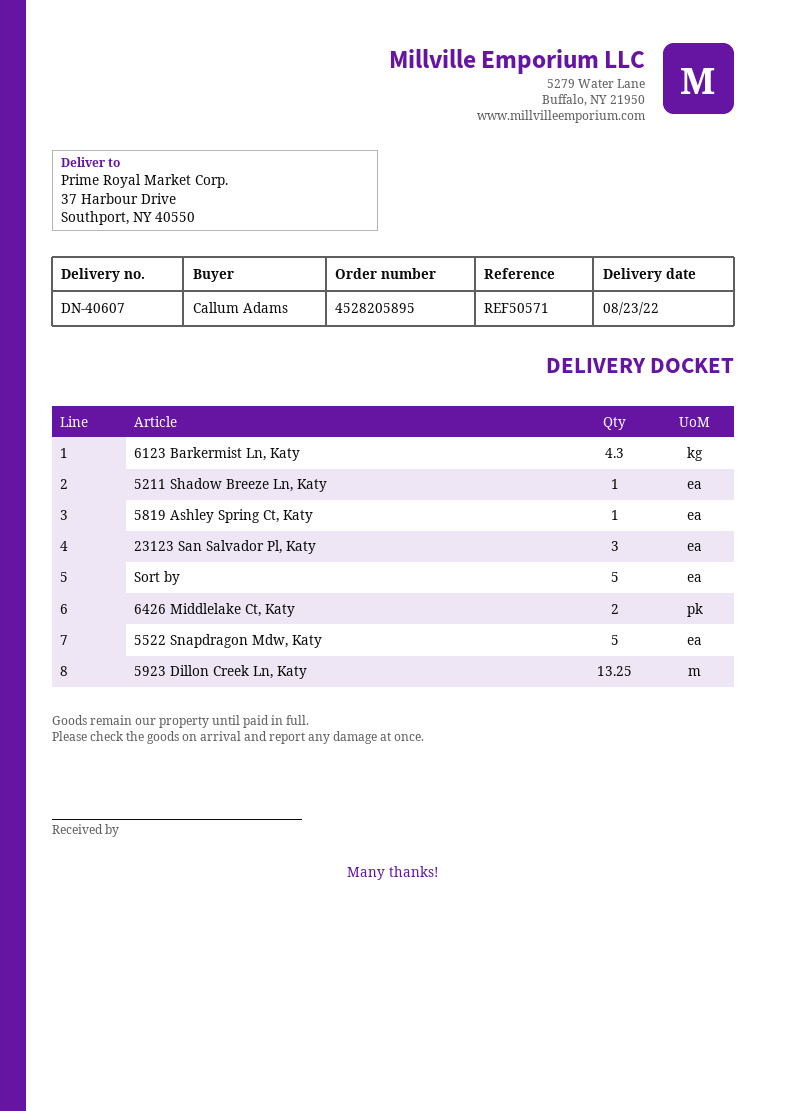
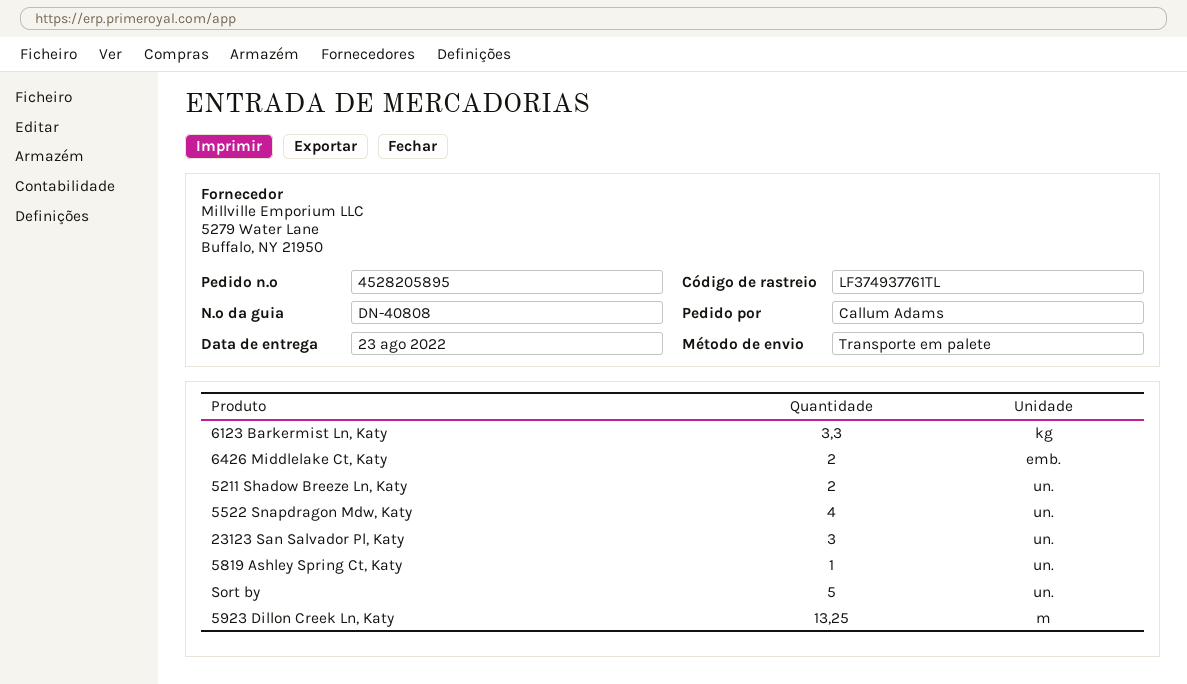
delivery note number: DN-40607 -> DN-40808
6123 Barkermist Ln, Katy: 4.3 -> 3.3
5211 Shadow Breeze Ln, Katy: 1 -> 2
5522 Snapdragon Mdw, Katy: 5 -> 4

